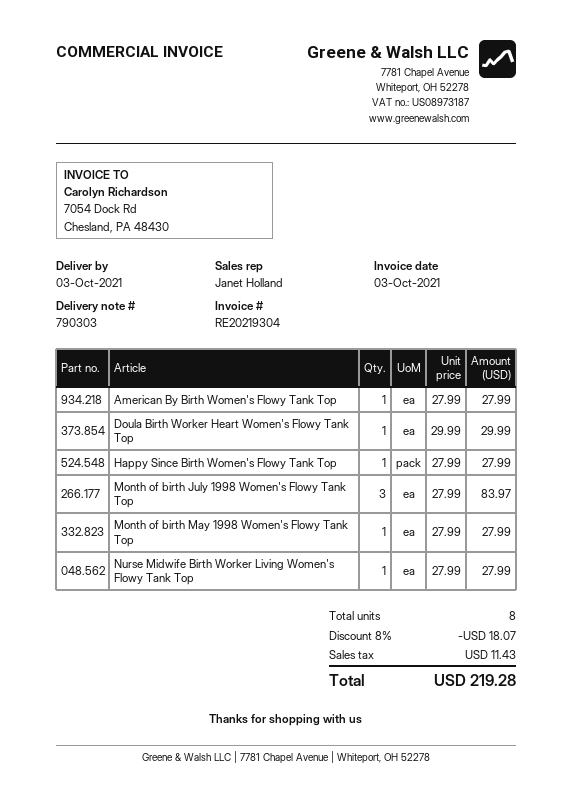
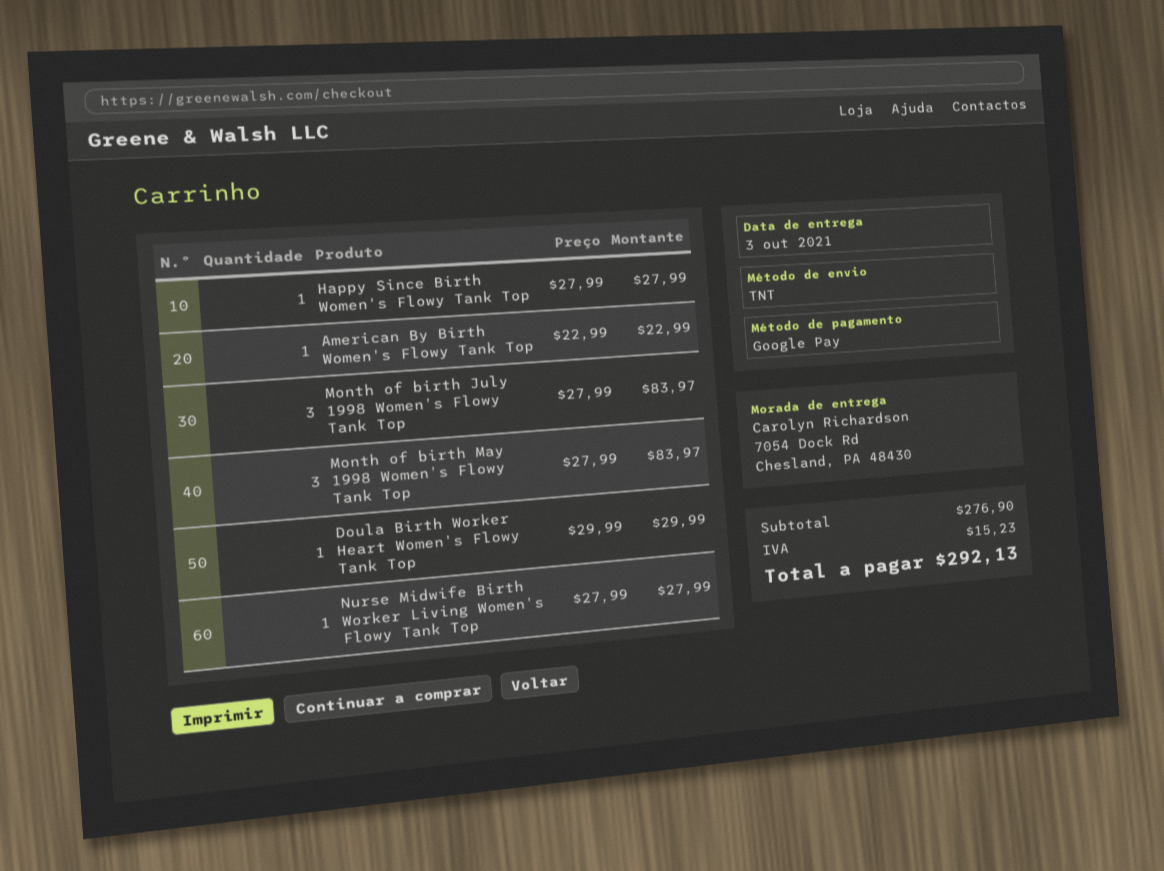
American By Birth Women's Flowy Tank Top: 1 x 27.99 = 27.99 -> 1 x 22.99 = 22.99
Month of birth May 1998 Women's Flowy Tank Top: 1 x 27.99 = 27.99 -> 3 x 27.99 = 83.97
discount: 8% = 18.07 -> none
tax: 11.43 -> 15.23
total: 219.28 -> 292.13

